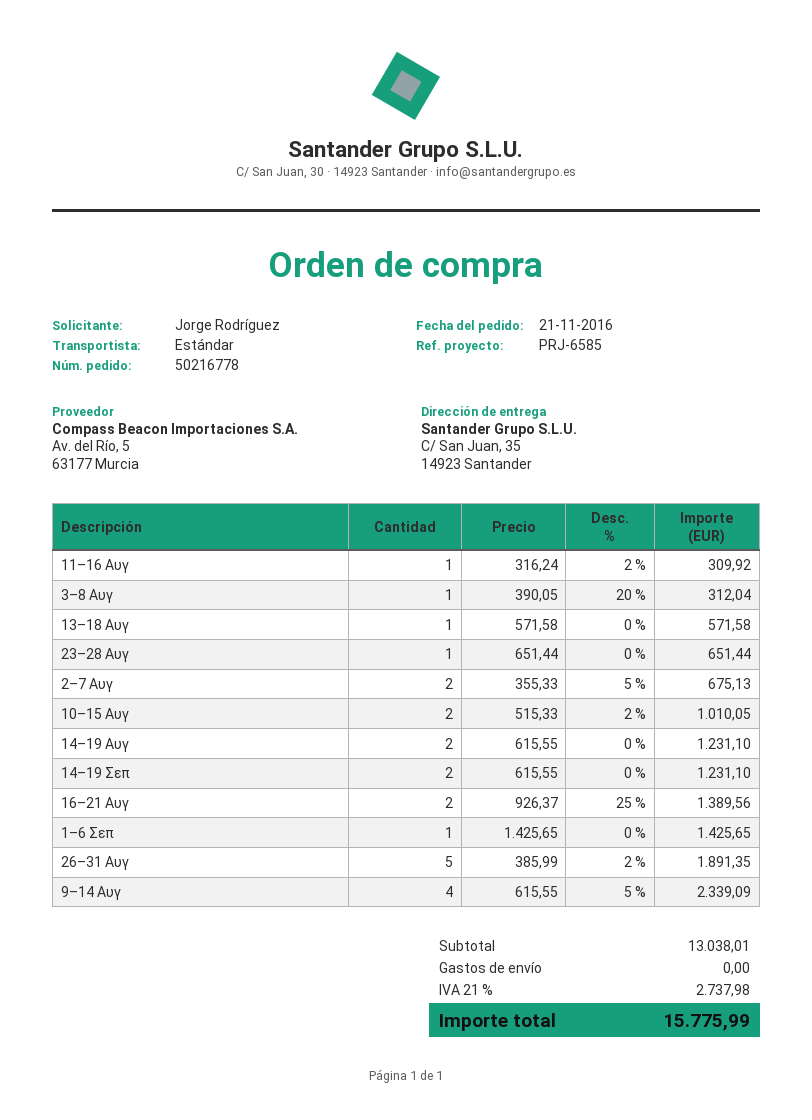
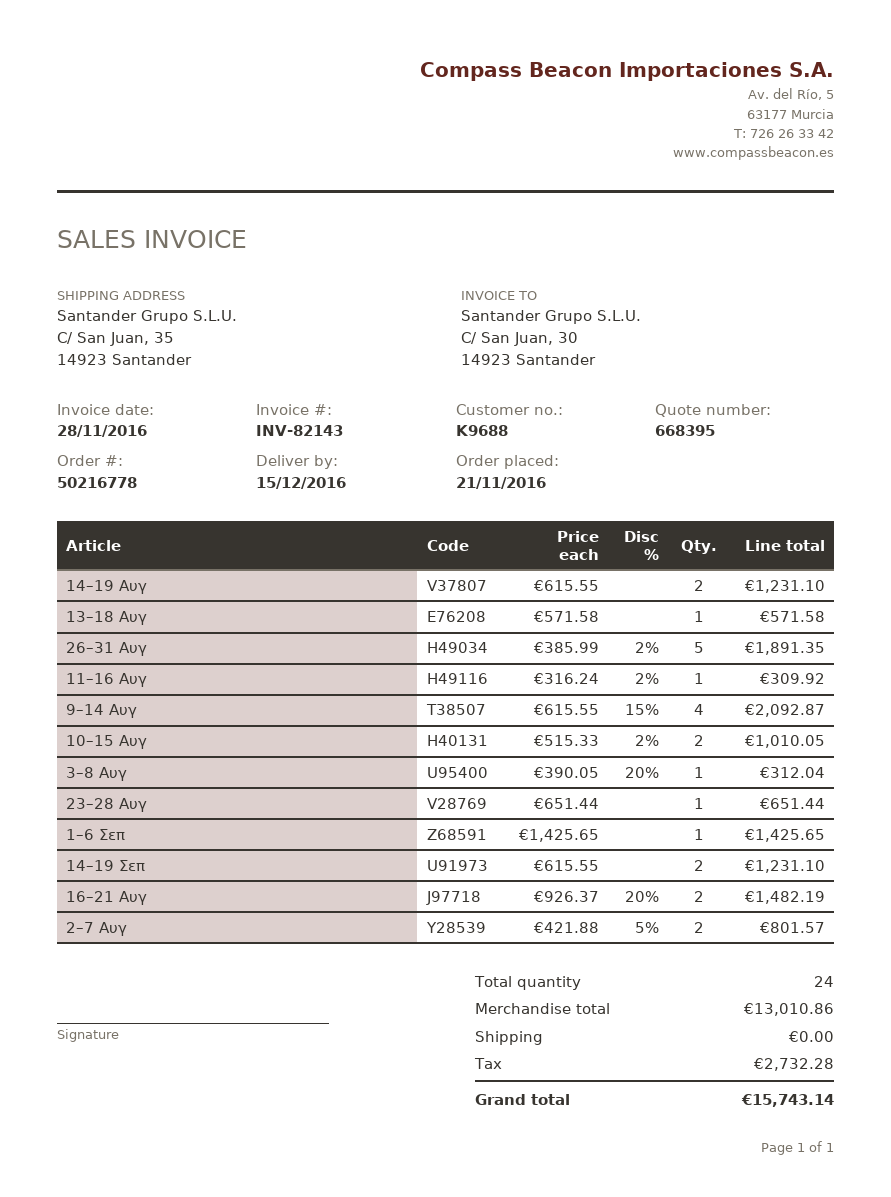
2–7 Αυγ: 2 x 355.33 - 5% = 675.13 -> 2 x 421.88 - 5% = 801.57
16–21 Αυγ: 2 x 926.37 - 25% = 1389.56 -> 2 x 926.37 - 20% = 1482.19
9–14 Αυγ: 4 x 615.55 - 5% = 2339.09 -> 4 x 615.55 - 15% = 2092.87
subtotal: 13038.01 -> 13010.86
tax: 2737.98 -> 2732.28
total: 15775.99 -> 15743.14

